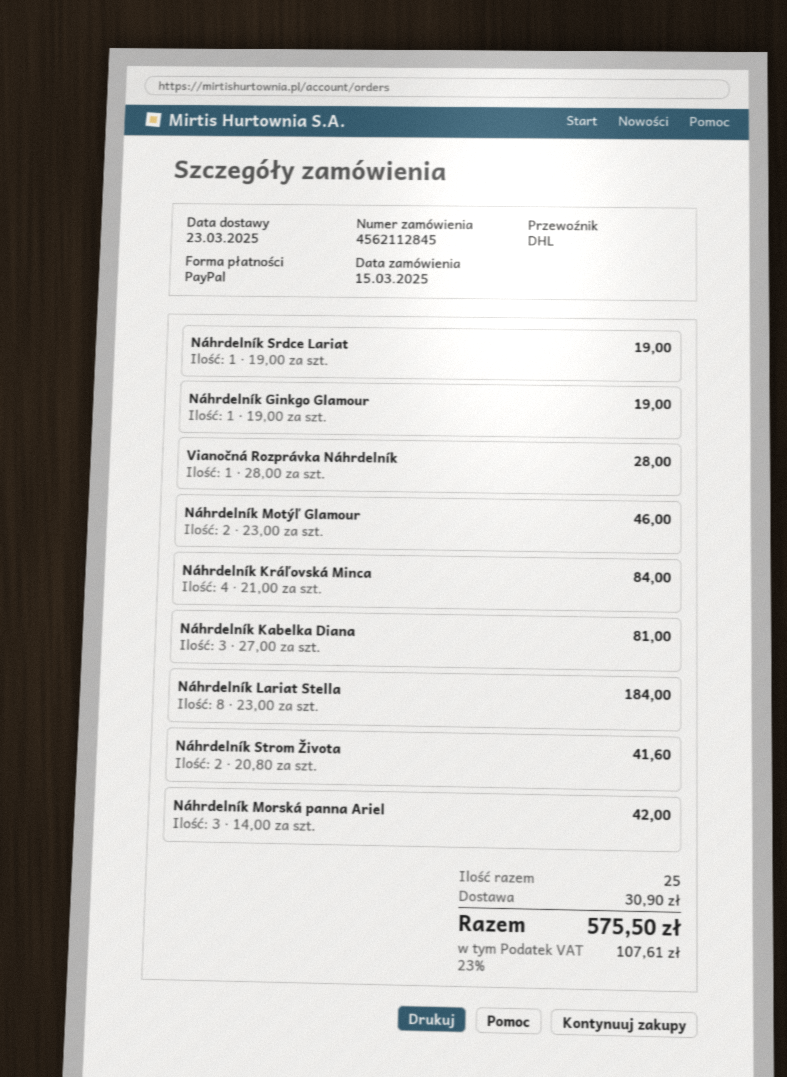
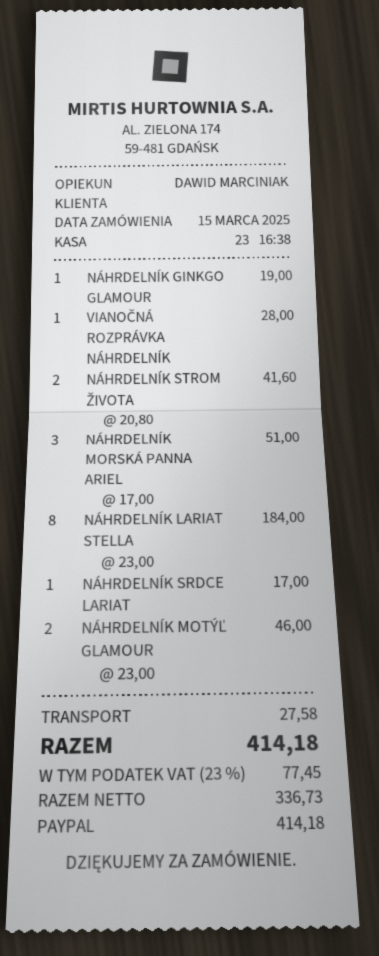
Náhrdelník Srdce Lariat: 1 x 19.00 = 19.00 -> 1 x 17.00 = 17.00
Náhrdelník Kráľovská Minca: 4 x 21.00 = 84.00 -> none
Náhrdelník Kabelka Diana: 3 x 27.00 = 81.00 -> none
Náhrdelník Morská panna Ariel: 3 x 14.00 = 42.00 -> 3 x 17.00 = 51.00
shipping: 30.90 -> 27.58
tax: 23% = 107.61 -> 23% = 77.45
total: 575.50 -> 414.18

